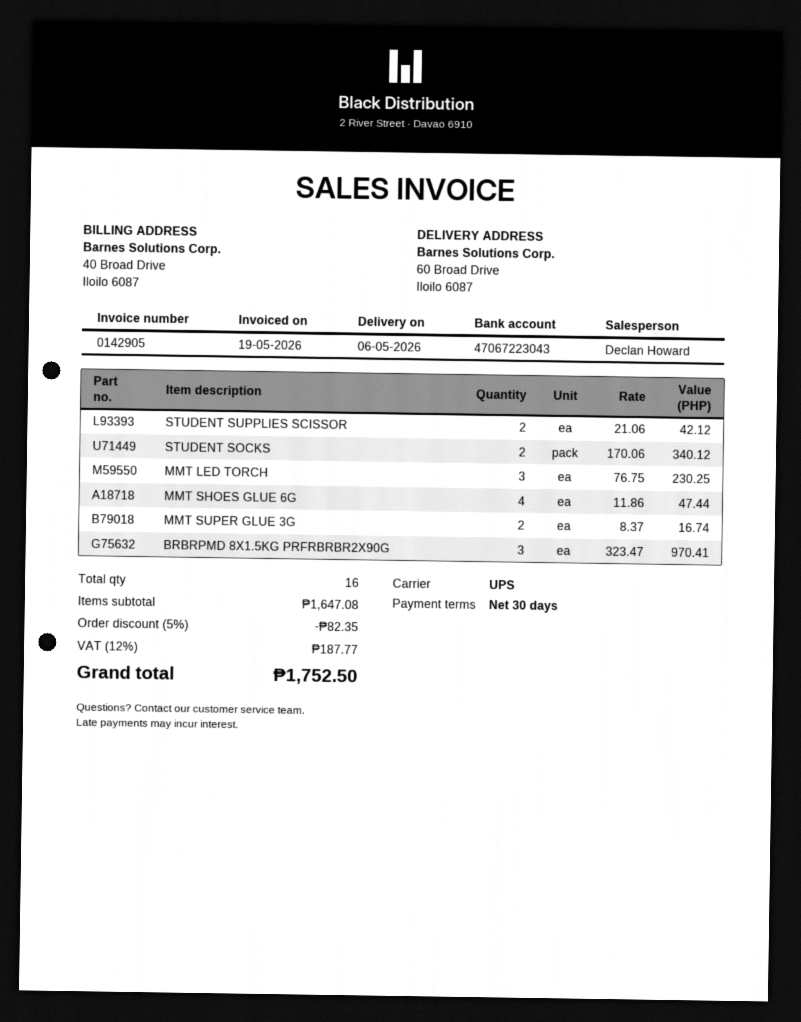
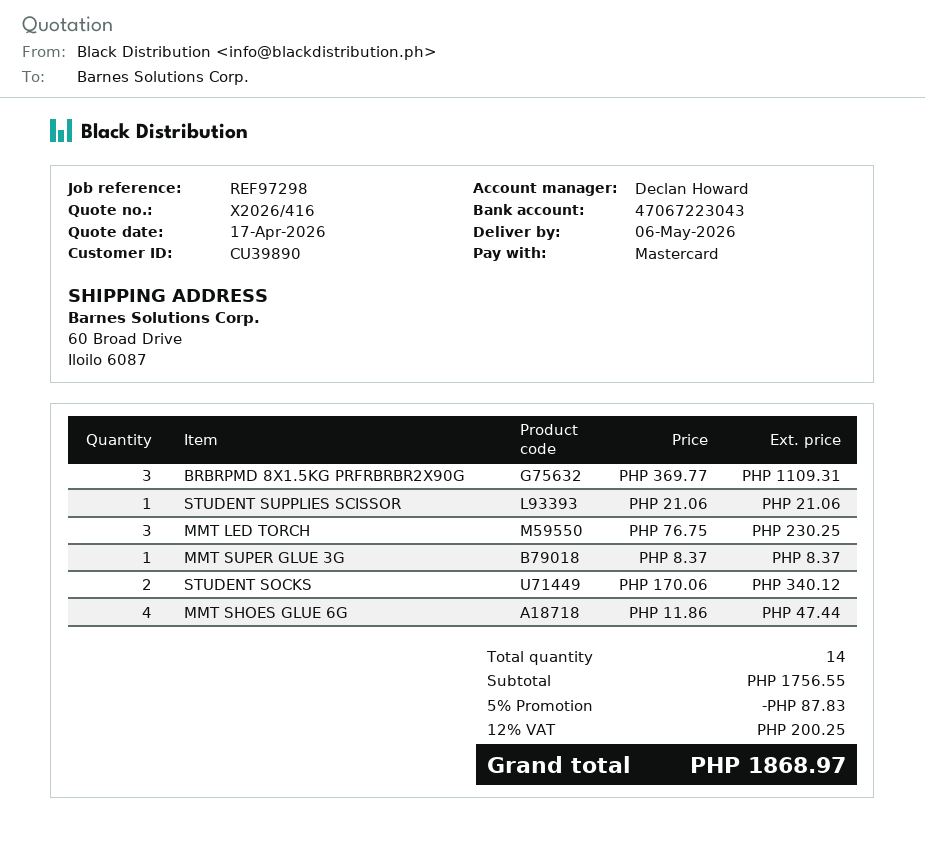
STUDENT SUPPLIES SCISSOR: 2 x 21.06 = 42.12 -> 1 x 21.06 = 21.06
MMT SUPER GLUE 3G: 2 x 8.37 = 16.74 -> 1 x 8.37 = 8.37
BRBRPMD 8X1.5KG PRFRBRBR2X90G: 3 x 323.47 = 970.41 -> 3 x 369.77 = 1109.31
total quantity: 16 -> 14
subtotal: 1647.08 -> 1756.55
discount: 5% = 82.35 -> 5% = 87.83
tax: 12% = 187.77 -> 12% = 200.25
total: 1752.50 -> 1868.97

